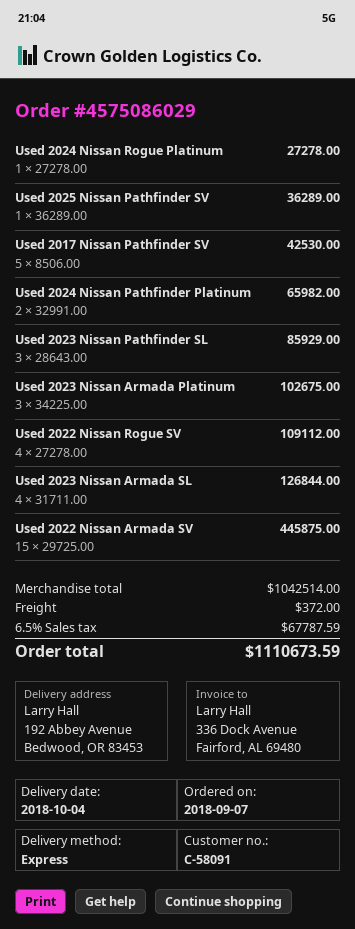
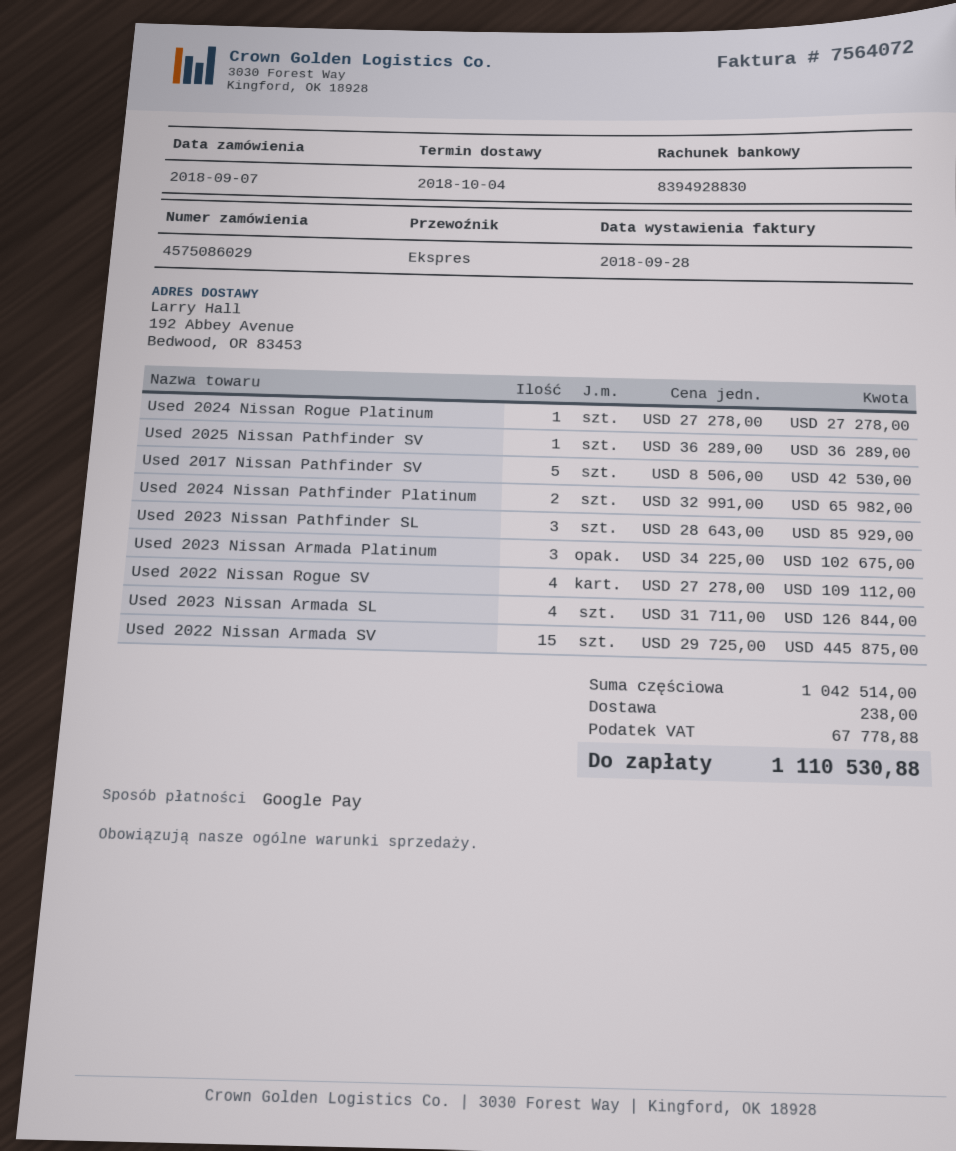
shipping: 372.00 -> 238.00
tax: 67787.59 -> 67778.88
total: 1110673.59 -> 1110530.88

